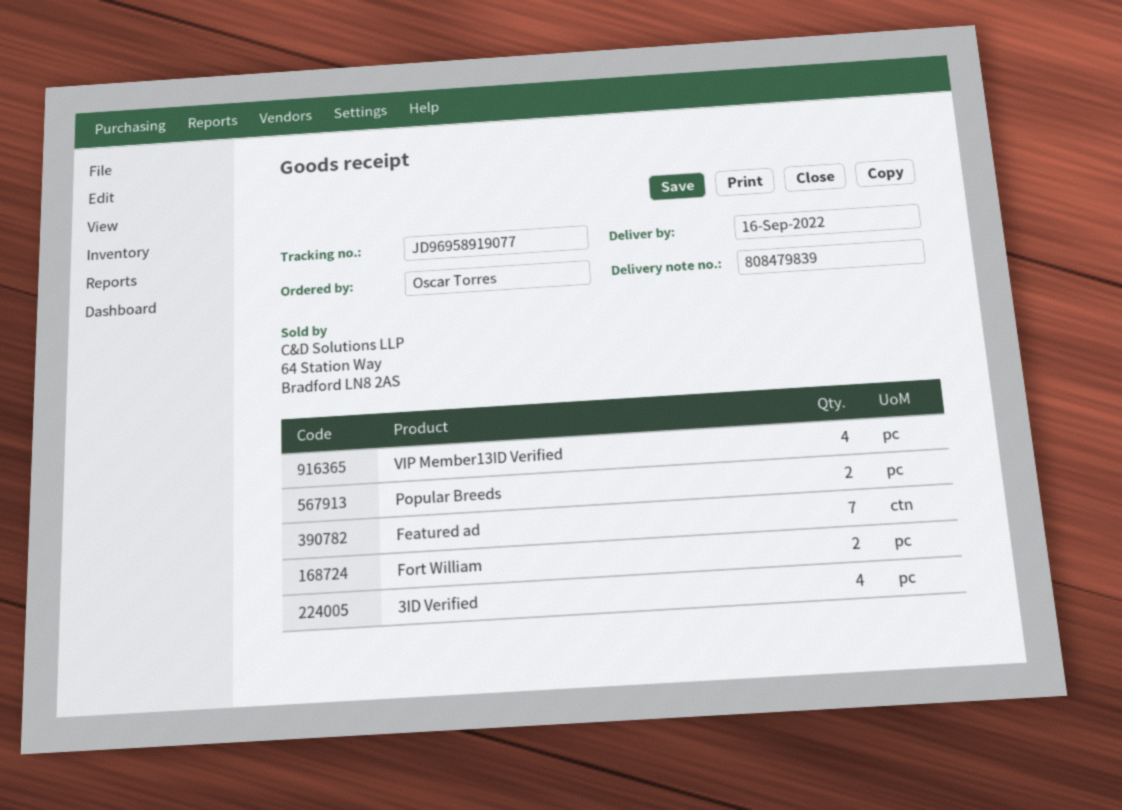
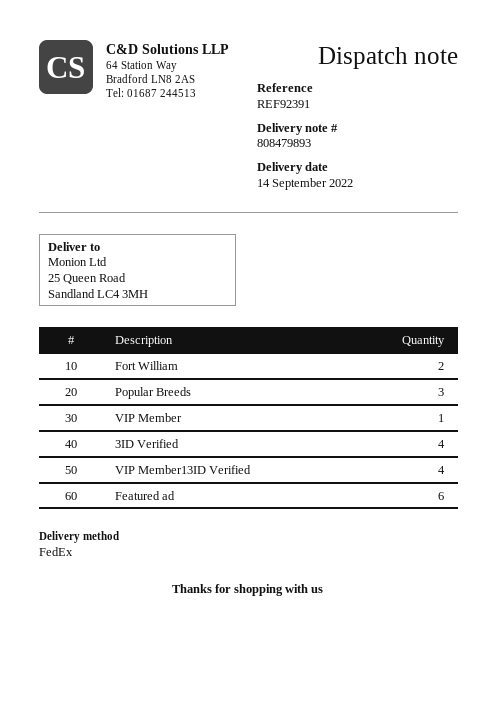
delivery note number: 808479839 -> 808479893
delivery date: 2022-09-16 -> 2022-09-14
Popular Breeds: 2 -> 3
Featured ad: 7 -> 6
VIP Member: none -> 1

